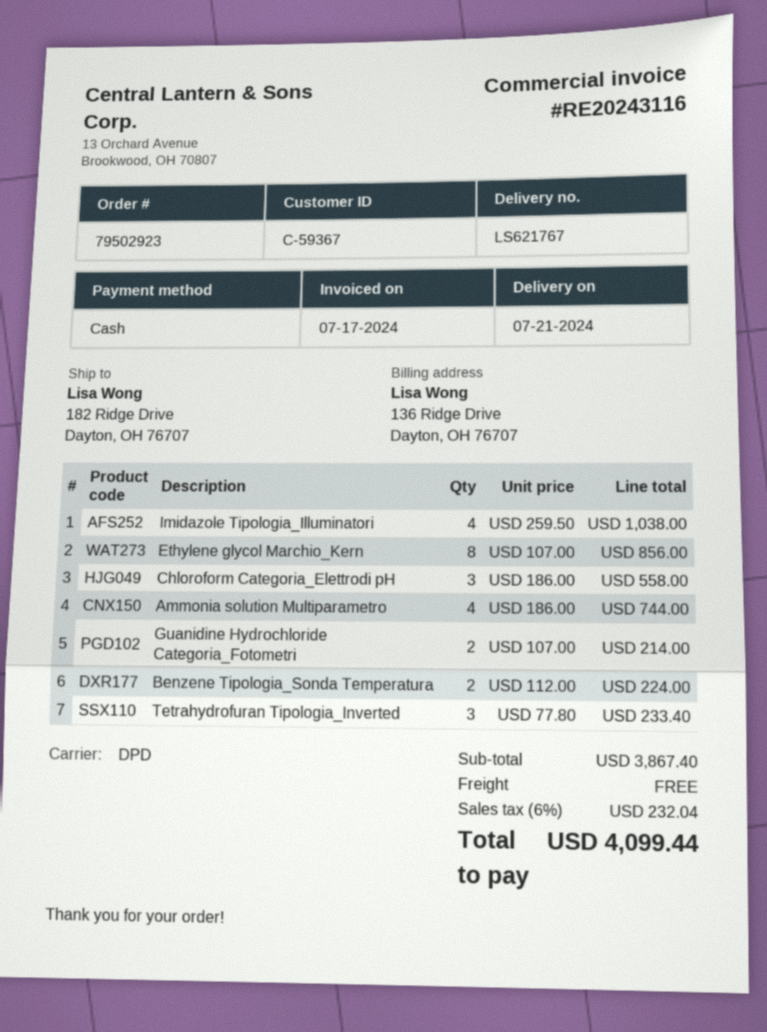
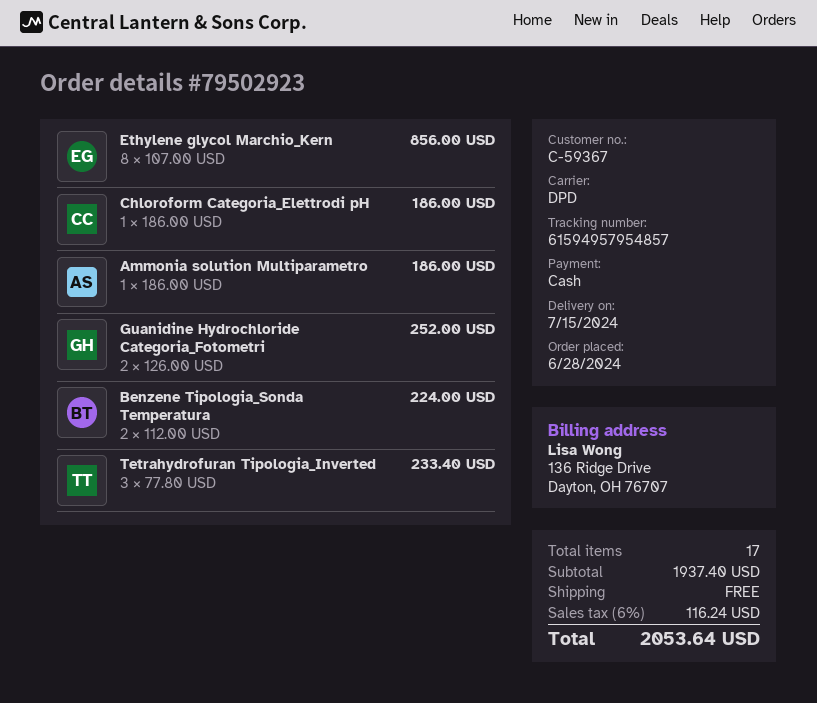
delivery date: 2024-07-21 -> 2024-07-15
Imidazole Tipologia_Illuminatori: 4 x 259.50 = 1038.00 -> none
Chloroform Categoria_Elettrodi pH: 3 x 186.00 = 558.00 -> 1 x 186.00 = 186.00
Ammonia solution Multiparametro: 4 x 186.00 = 744.00 -> 1 x 186.00 = 186.00
Guanidine Hydrochloride Categoria_Fotometri: 2 x 107.00 = 214.00 -> 2 x 126.00 = 252.00
subtotal: 3867.40 -> 1937.40
tax: 6% = 232.04 -> 6% = 116.24
total: 4099.44 -> 2053.64

